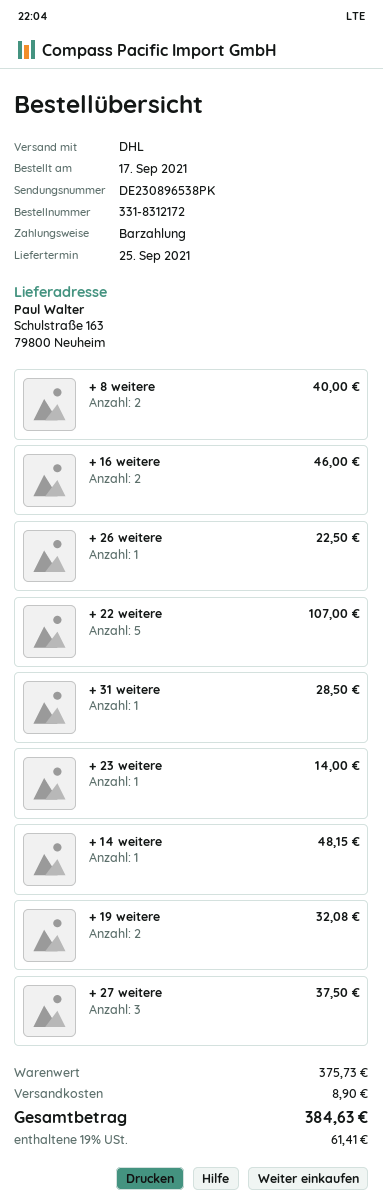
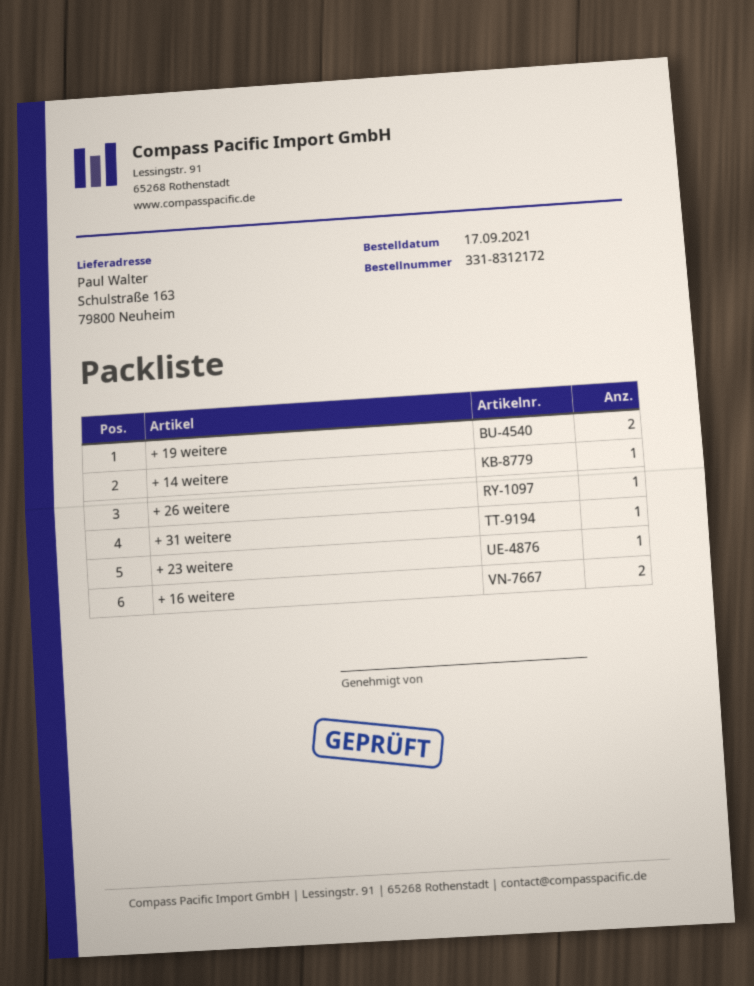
+ 8 weitere: 2 -> none
+ 22 weitere: 5 -> none
+ 27 weitere: 3 -> none

